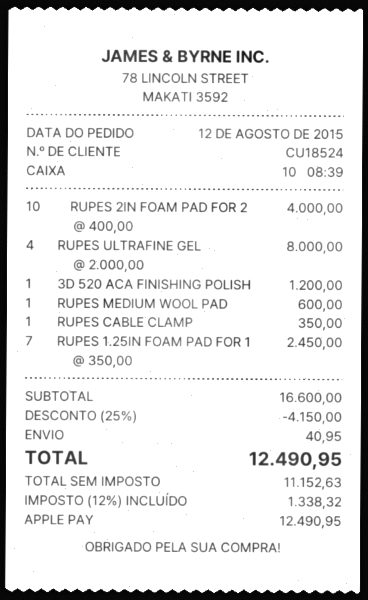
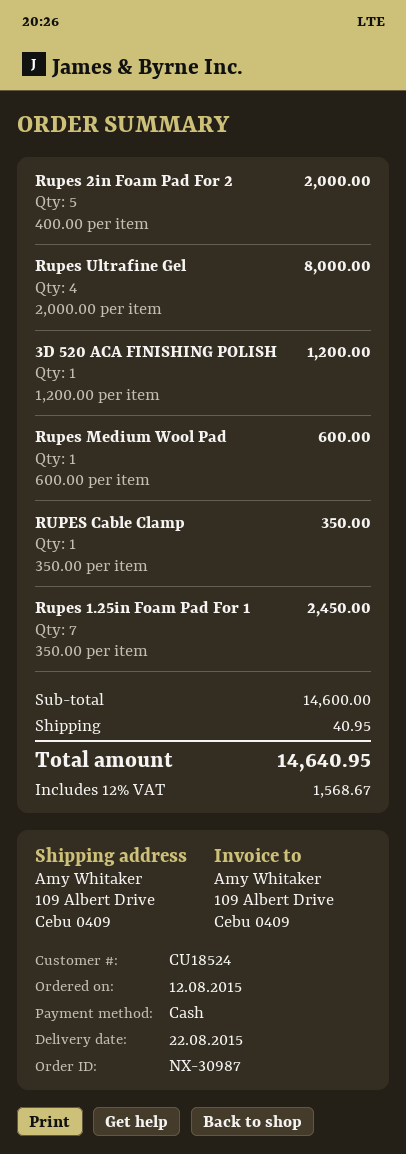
payment method: Apple Pay -> cash
RUPES 2IN FOAM PAD FOR 2: 10 x 400.00 = 4000.00 -> 5 x 400.00 = 2000.00
subtotal: 16600.00 -> 14600.00
discount: 25% = 4150.00 -> none
tax: 12% = 1338.32 -> 12% = 1568.67
total: 12490.95 -> 14640.95

